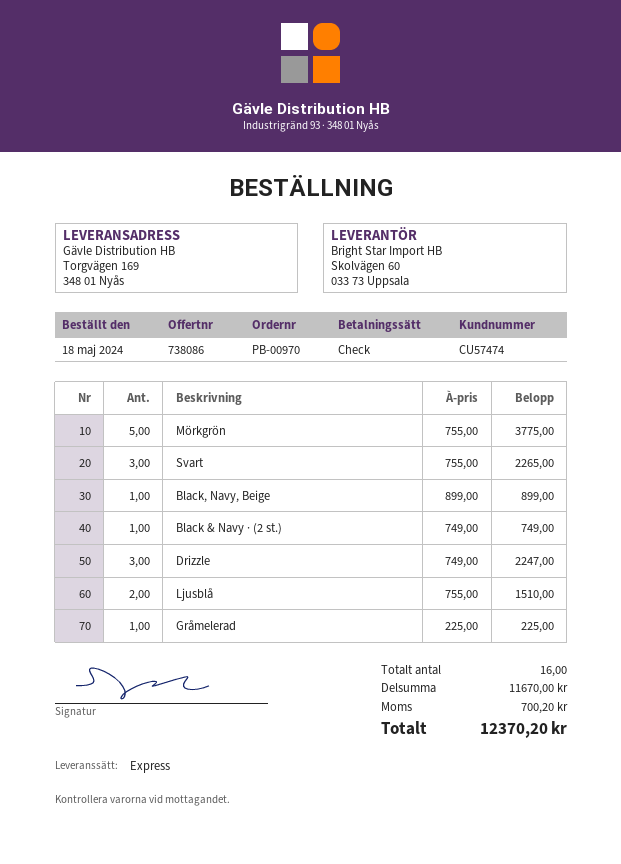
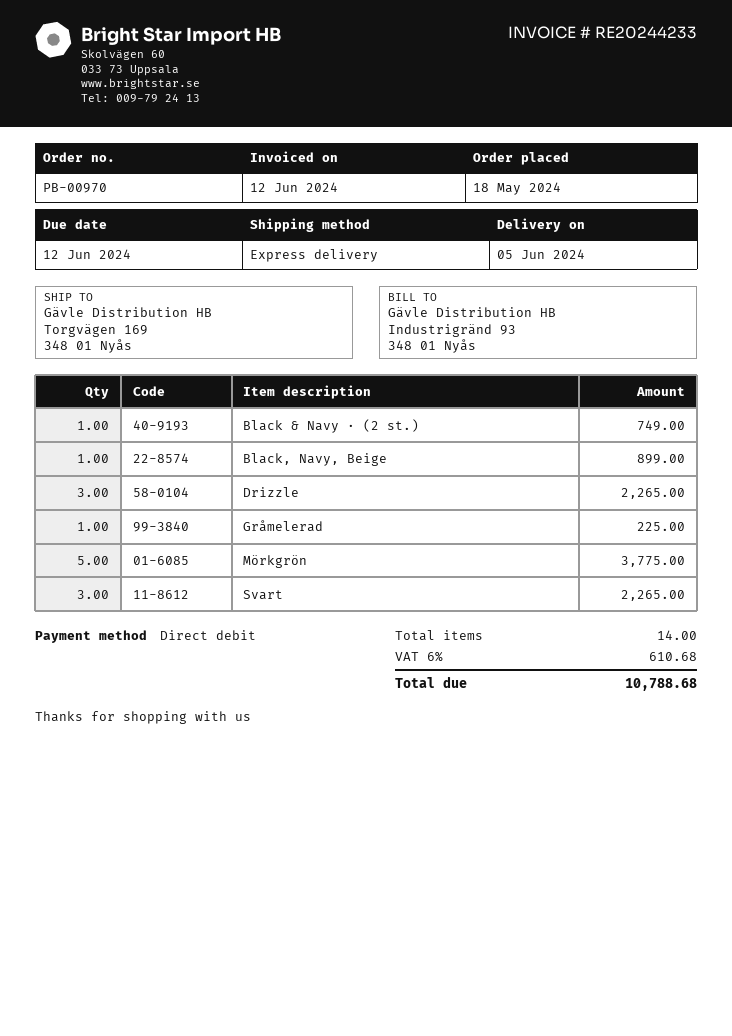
payment method: cheque -> direct debit
Drizzle: 3 for 2247.00 -> 3 for 2265.00
Ljusblå: 2 for 1510.00 -> none
total quantity: 16 -> 14
tax: 700.20 -> 610.68
total: 12370.20 -> 10788.68

